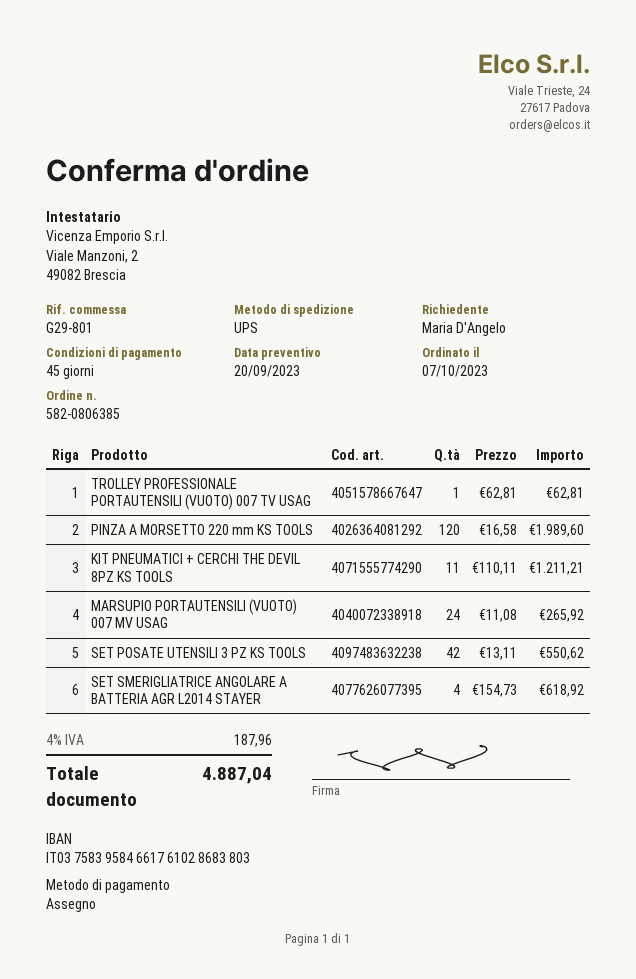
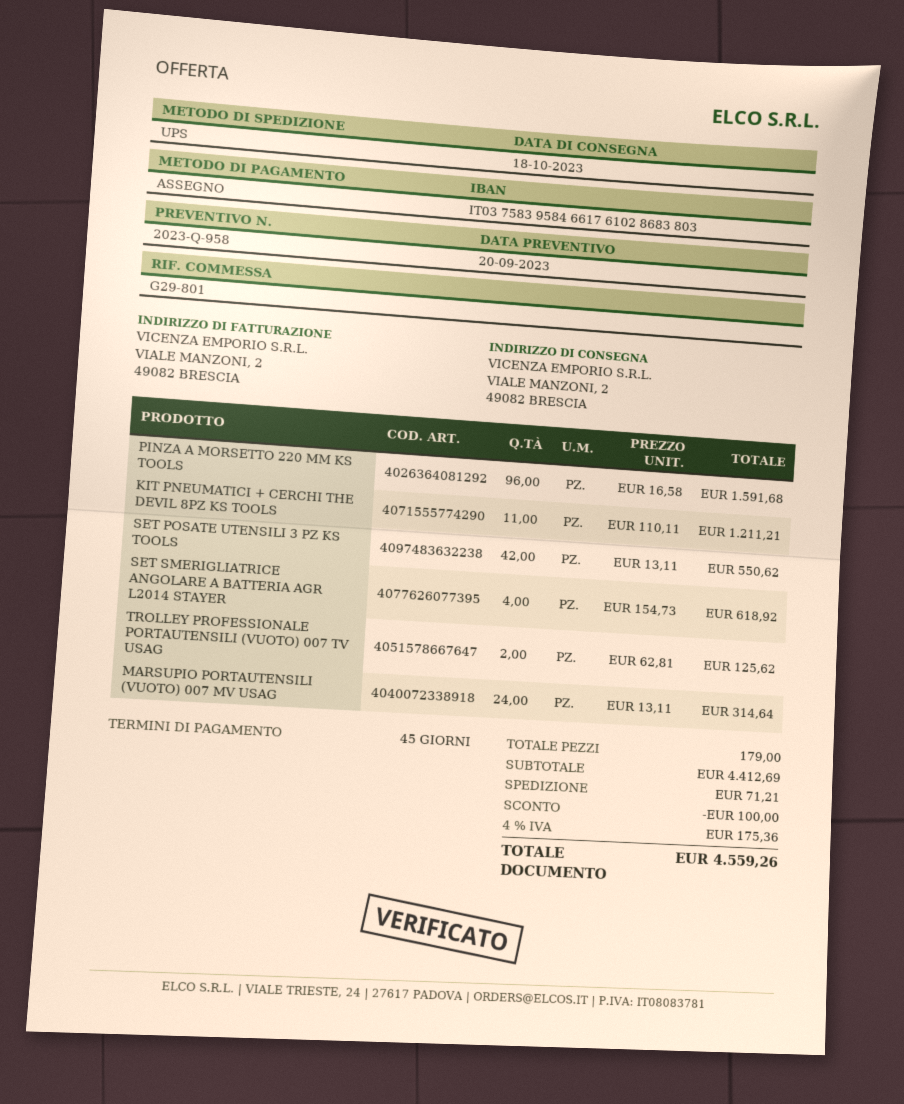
TROLLEY PROFESSIONALE PORTAUTENSILI (VUOTO) 007 TV USAG: 1 x 62.81 = 62.81 -> 2 x 62.81 = 125.62
PINZA A MORSETTO 220 mm KS TOOLS: 120 x 16.58 = 1989.60 -> 96 x 16.58 = 1591.68
MARSUPIO PORTAUTENSILI (VUOTO) 007 MV USAG: 24 x 11.08 = 265.92 -> 24 x 13.11 = 314.64
discount: none -> 100.00
shipping: none -> 71.21
tax: 4% = 187.96 -> 4% = 175.36
total: 4887.04 -> 4559.26

